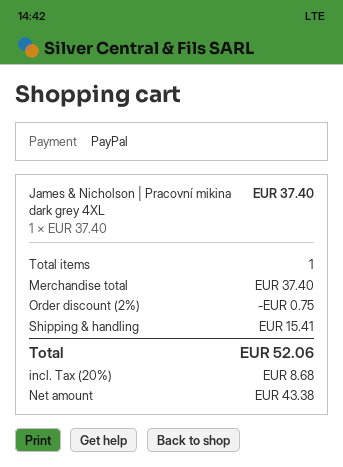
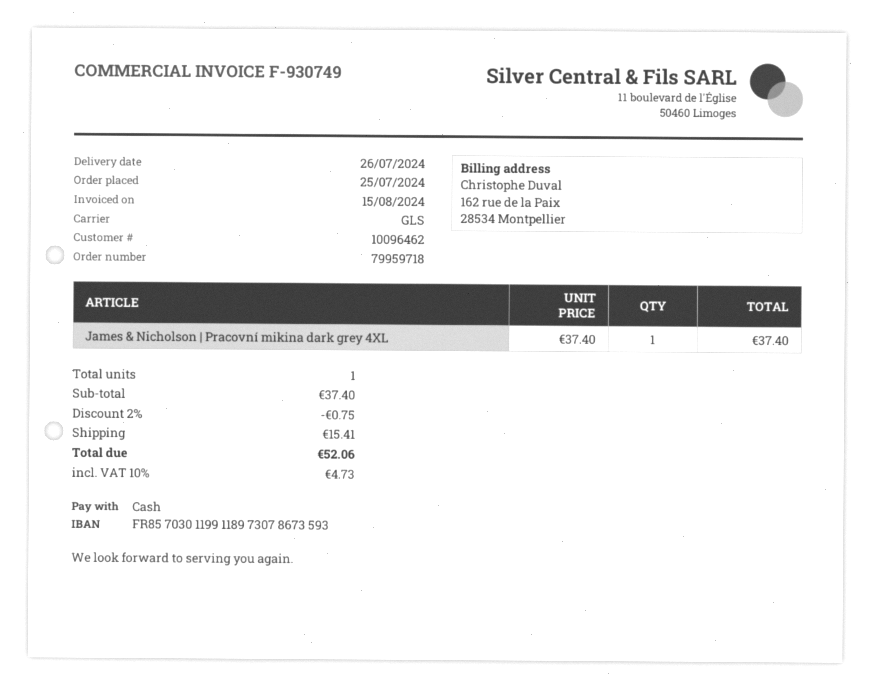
payment method: PayPal -> cash
tax: 20% = 8.68 -> 10% = 4.73

